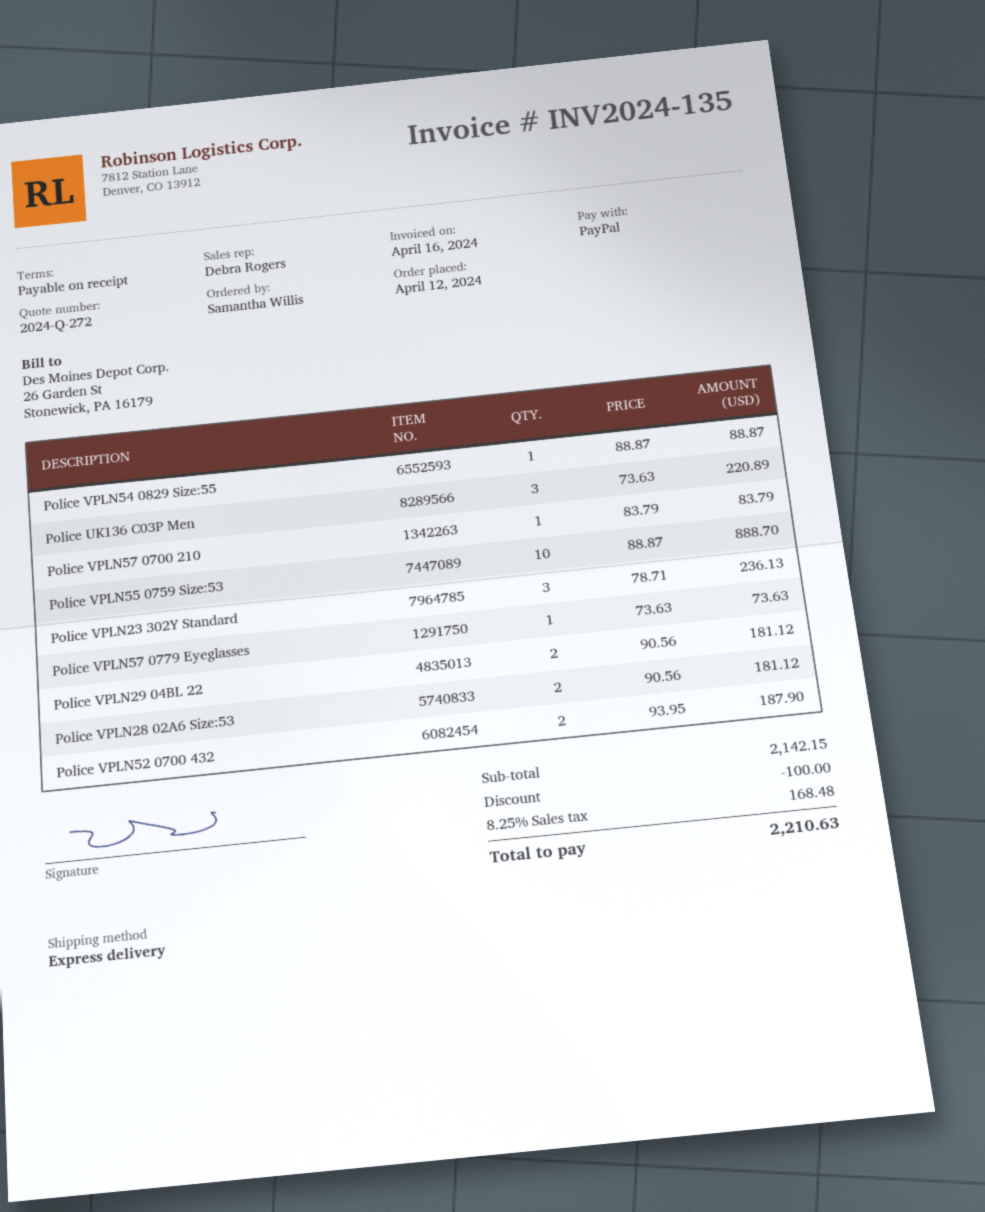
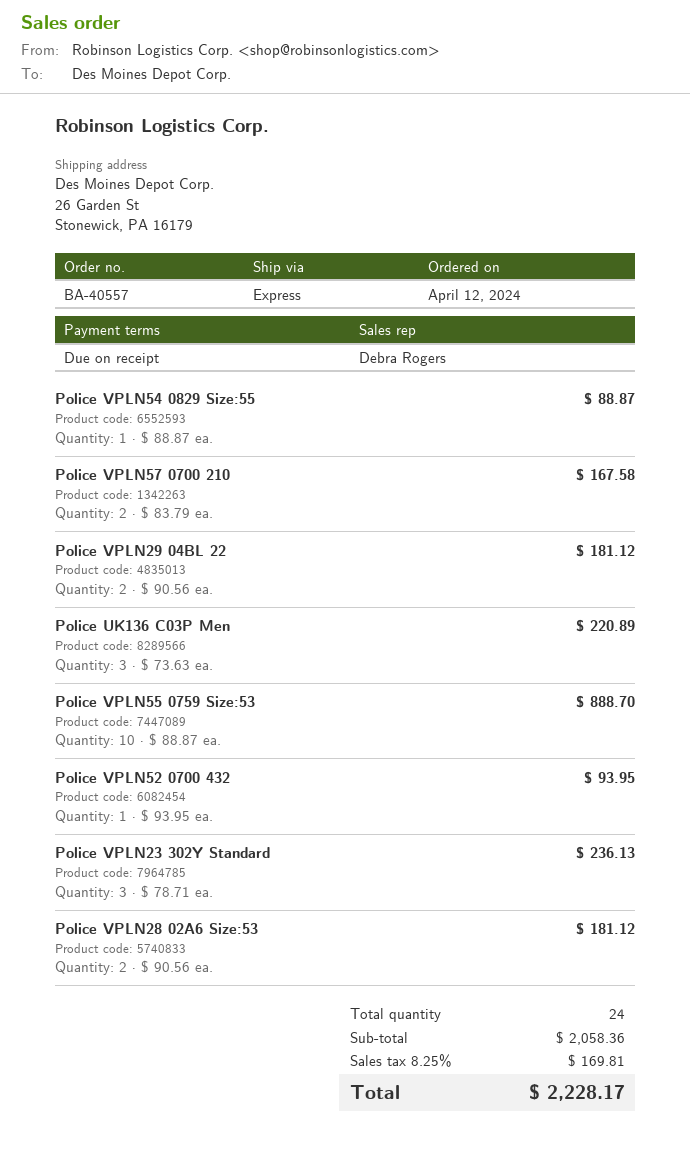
Police VPLN57 0700 210: 1 x 83.79 = 83.79 -> 2 x 83.79 = 167.58
Police VPLN57 0779 Eyeglasses: 1 x 73.63 = 73.63 -> none
Police VPLN52 0700 432: 2 x 93.95 = 187.90 -> 1 x 93.95 = 93.95
subtotal: 2142.15 -> 2058.36
discount: 100.00 -> none
tax: 8.25% = 168.48 -> 8.25% = 169.81
total: 2210.63 -> 2228.17

